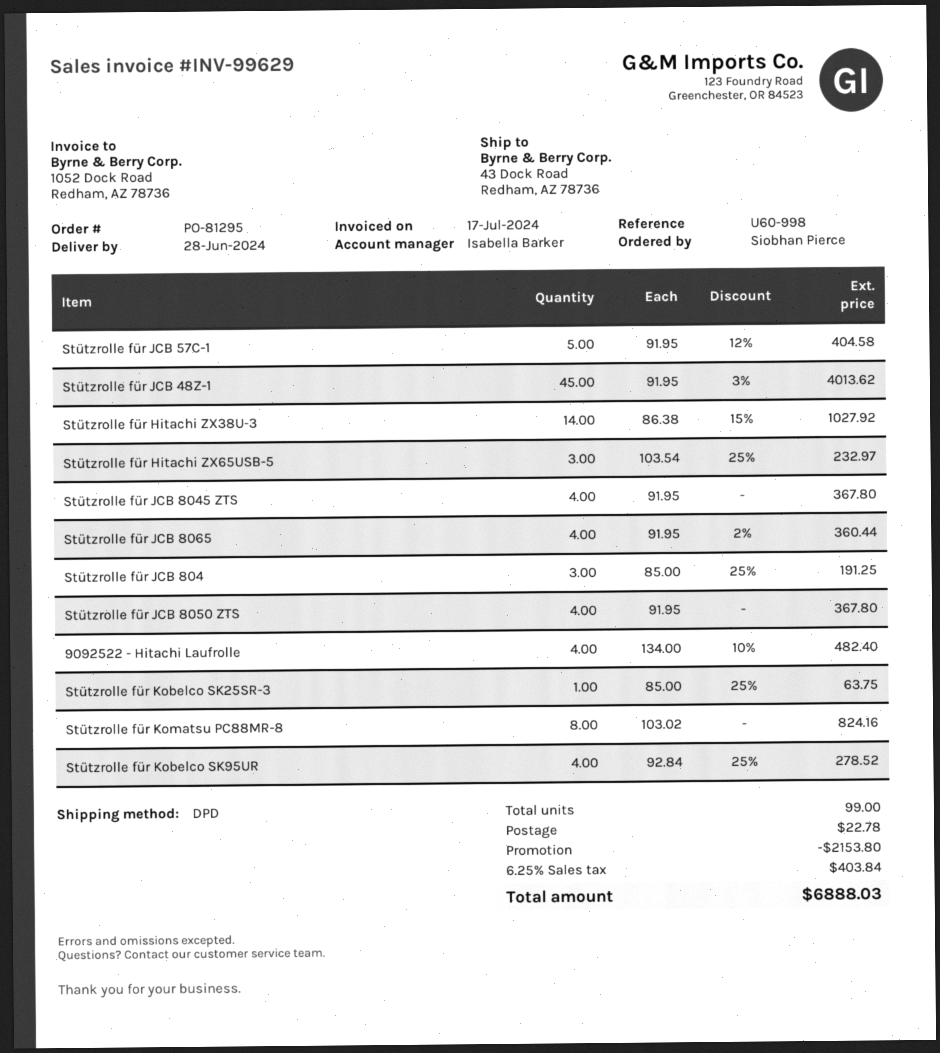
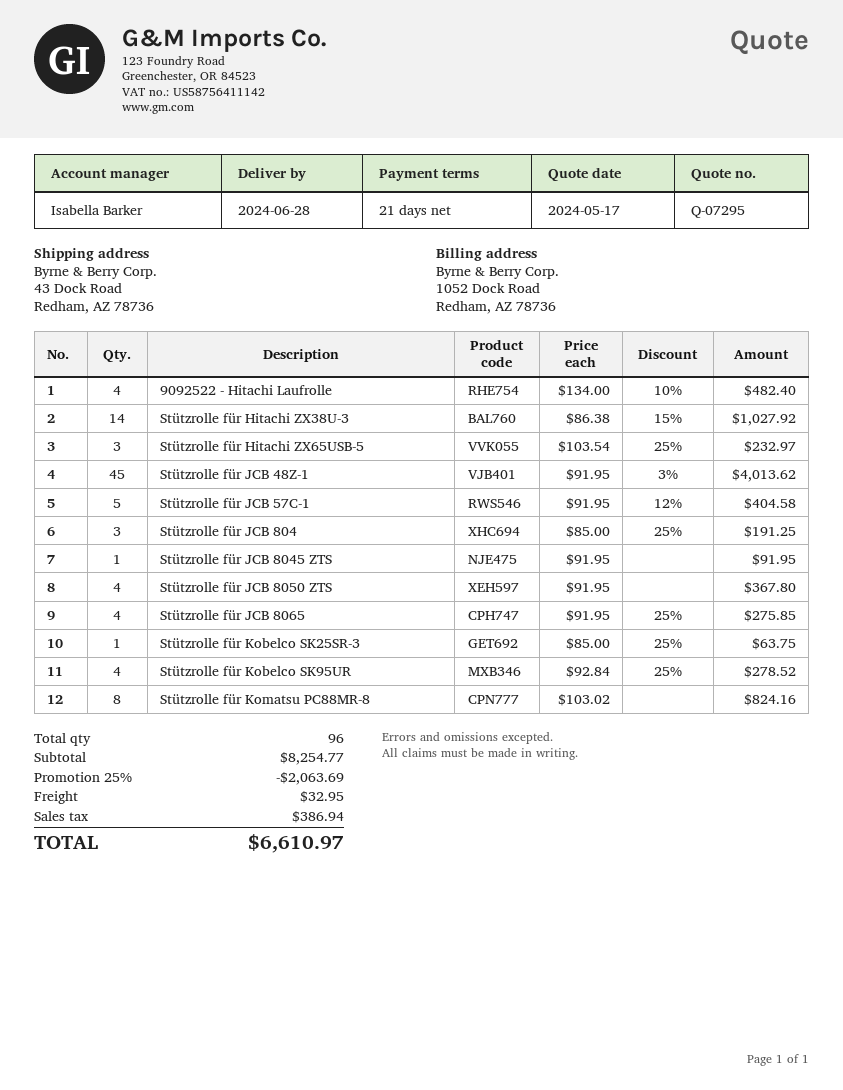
Stützrolle für JCB 8045 ZTS: 4 x 91.95 = 367.80 -> 1 x 91.95 = 91.95
Stützrolle für JCB 8065: 4 x 91.95 - 2% = 360.44 -> 4 x 91.95 - 25% = 275.85
total quantity: 99 -> 96
discount: 2153.80 -> 2063.69
shipping: 22.78 -> 32.95
tax: 403.84 -> 386.94
total: 6888.03 -> 6610.97

